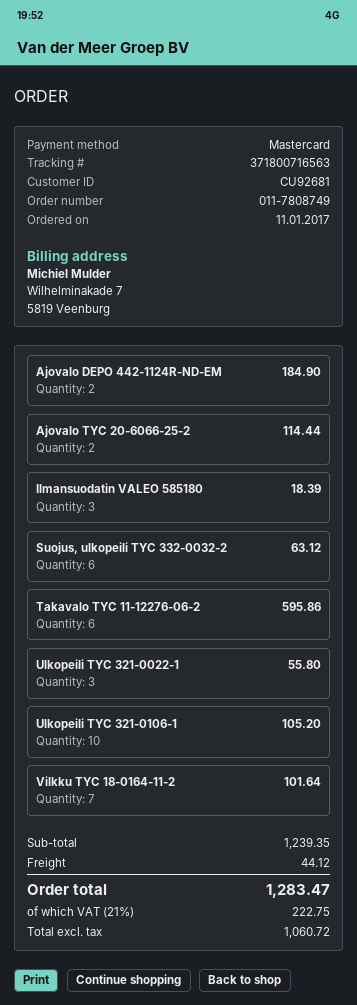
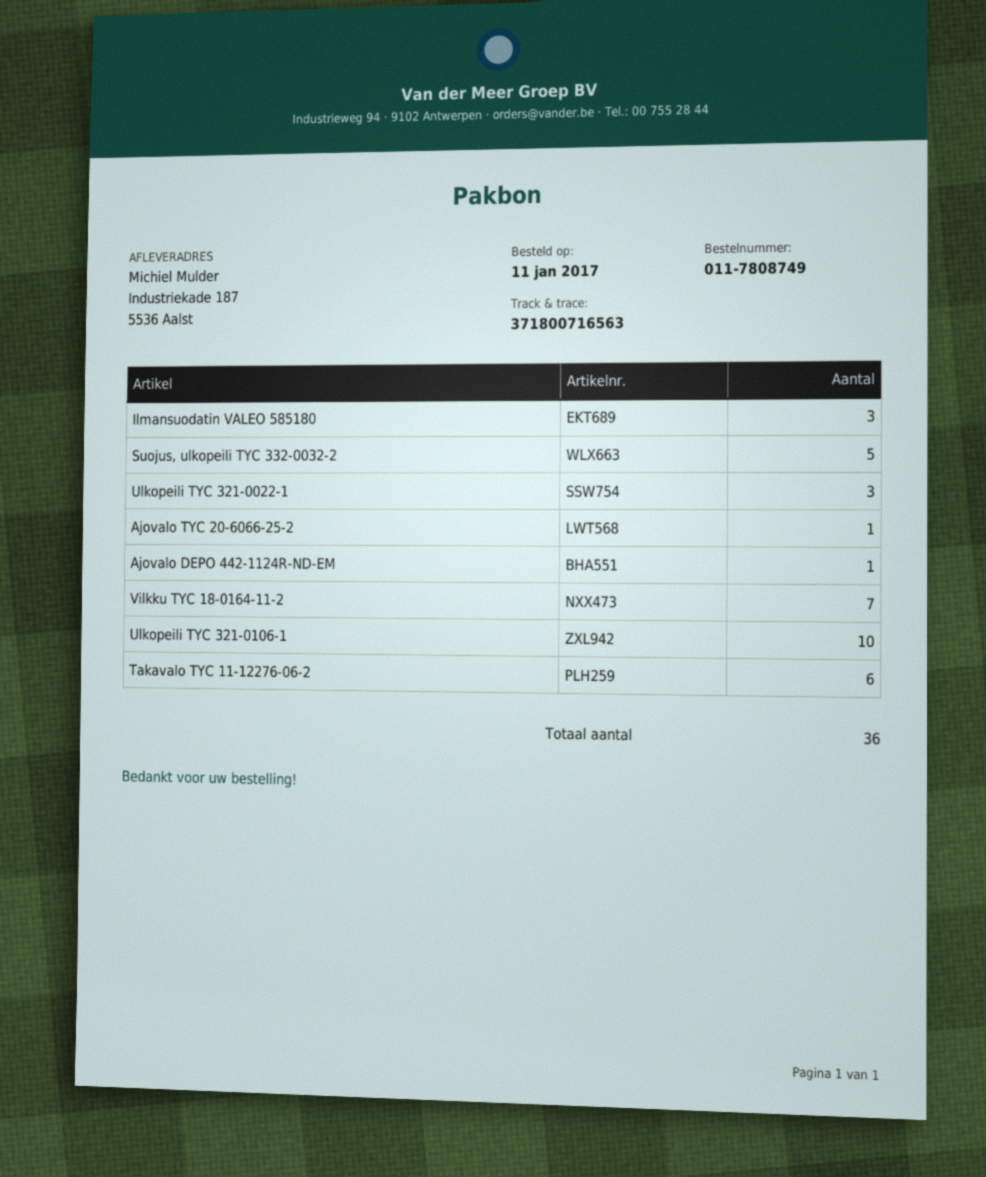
Ajovalo DEPO 442-1124R-ND-EM: 2 -> 1
Ajovalo TYC 20-6066-25-2: 2 -> 1
Suojus, ulkopeili TYC 332-0032-2: 6 -> 5

